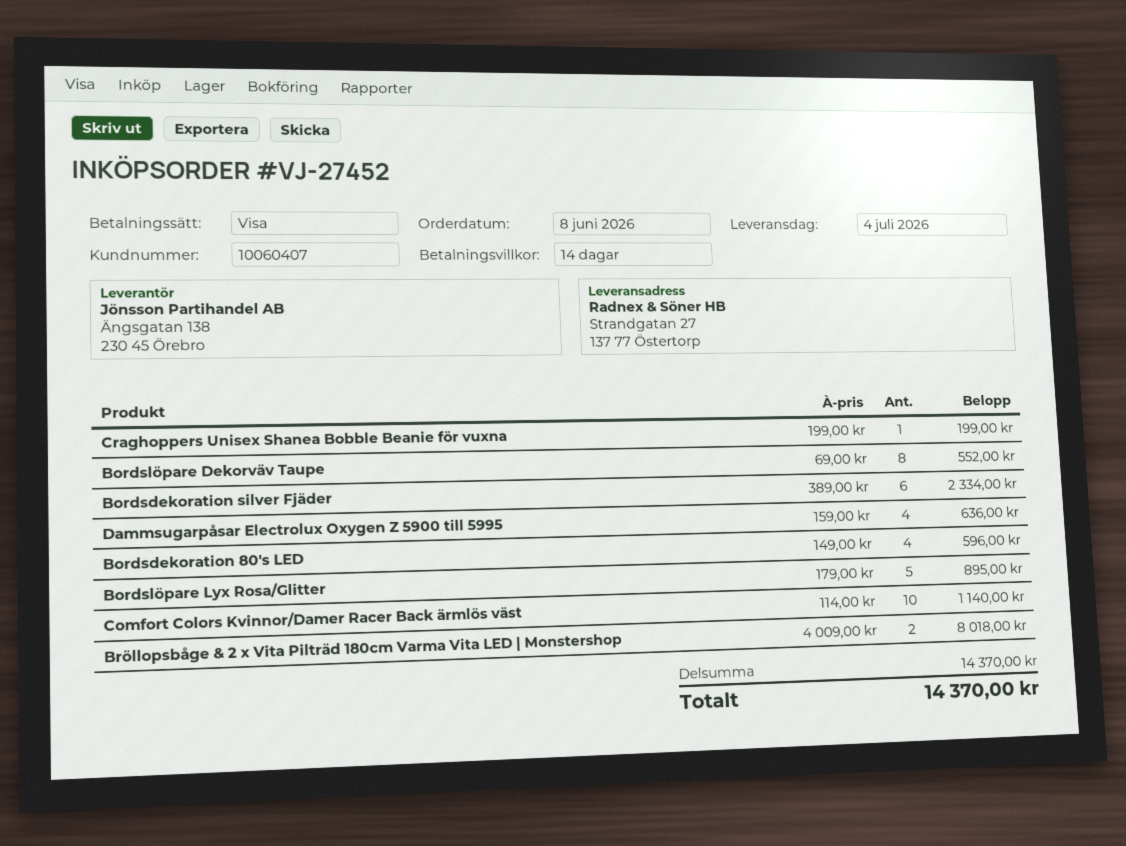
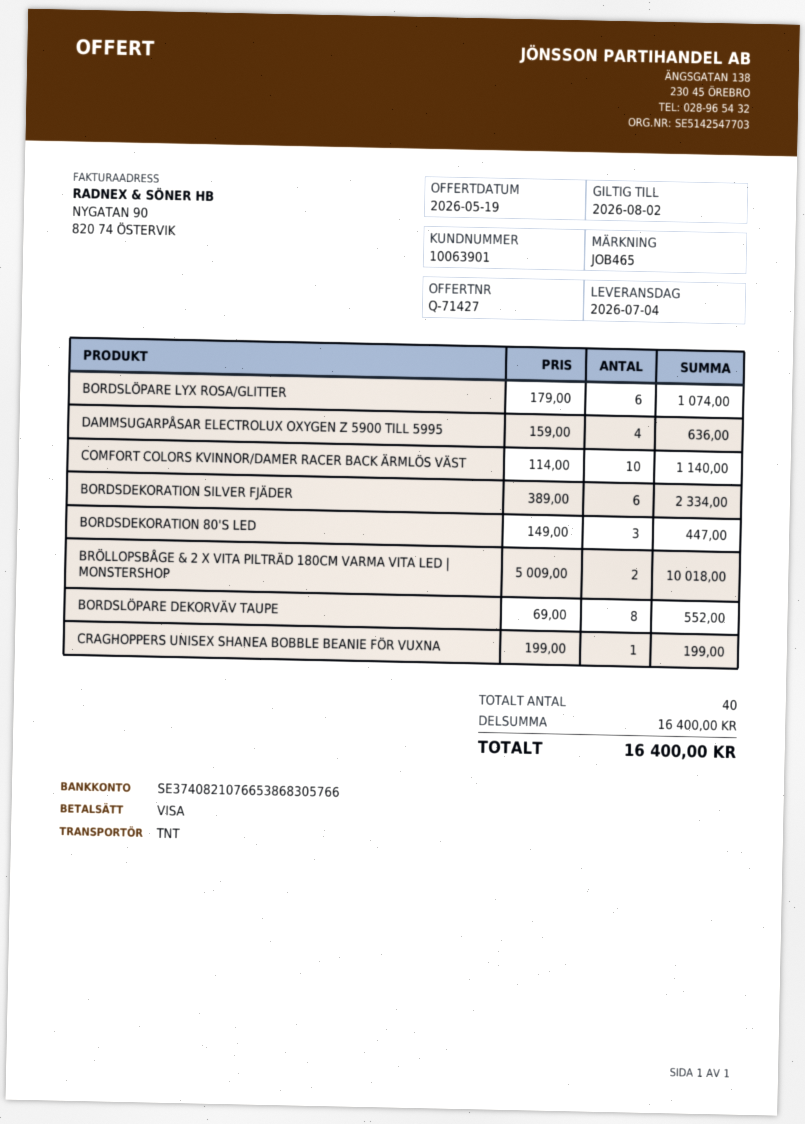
customer number: 10060407 -> 10063901
Bordsdekoration 80's LED: 4 x 149.00 = 596.00 -> 3 x 149.00 = 447.00
Bordslöpare Lyx Rosa/Glitter: 5 x 179.00 = 895.00 -> 6 x 179.00 = 1074.00
Bröllopsbåge & 2 x Vita Pilträd 180cm Varma Vita LED | Monstershop: 2 x 4009.00 = 8018.00 -> 2 x 5009.00 = 10018.00
subtotal: 14370.00 -> 16400.00
total: 14370.00 -> 16400.00

